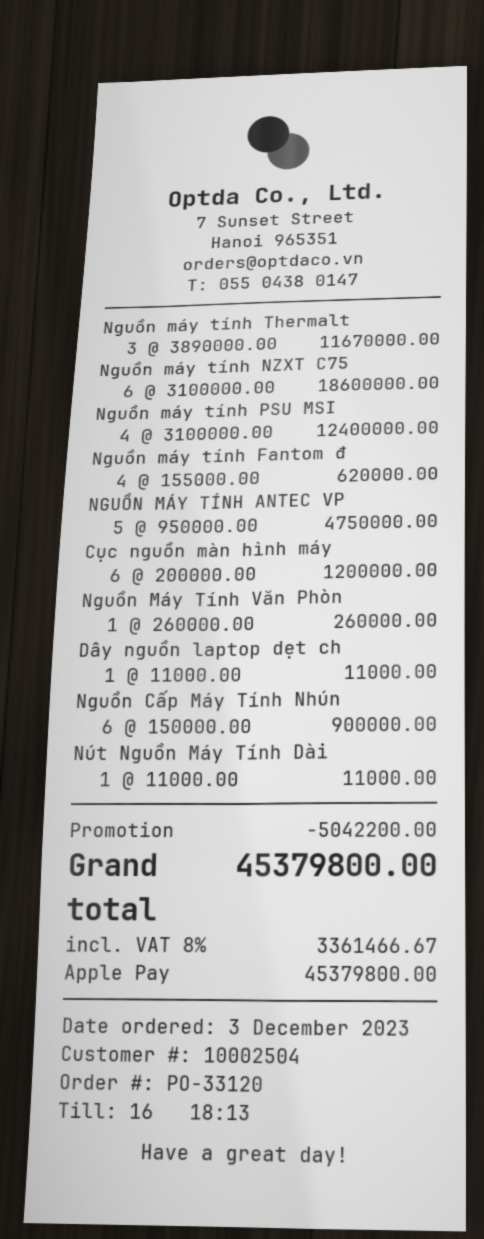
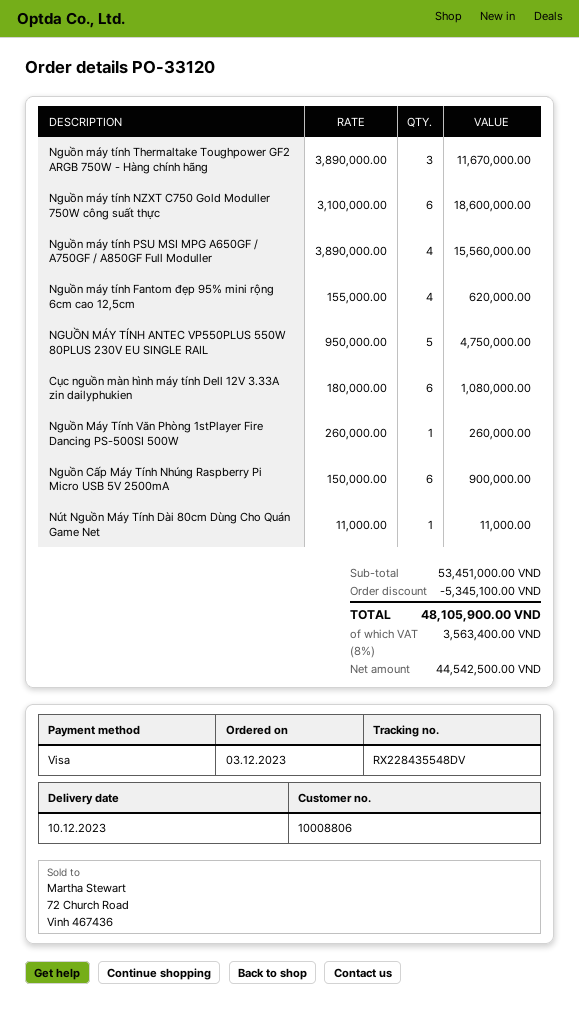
customer number: 10002504 -> 10008806
payment method: Apple Pay -> Visa
Nguồn máy tính PSU MSI: 4 x 3100000.00 = 12400000.00 -> 4 x 3890000.00 = 15560000.00
Cục nguồn màn hình máy: 6 x 200000.00 = 1200000.00 -> 6 x 180000.00 = 1080000.00
Dây nguồn laptop dẹt ch: 1 x 11000.00 = 11000.00 -> none
discount: 5042200.00 -> 5345100.00
tax: 8% = 3361466.67 -> 8% = 3563400.00
total: 45379800.00 -> 48105900.00

